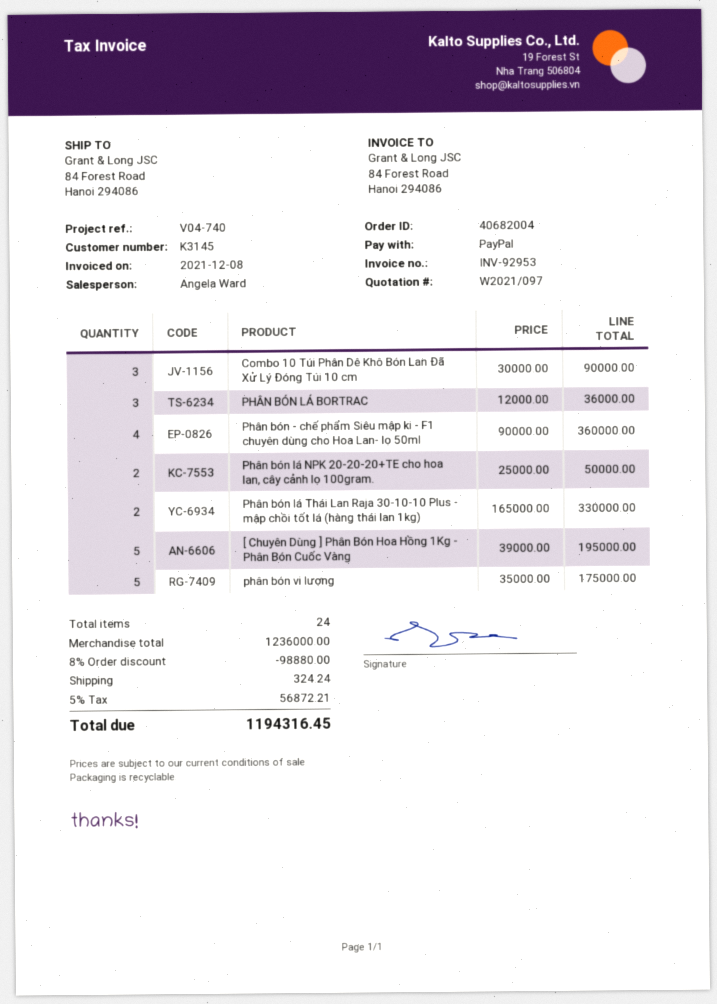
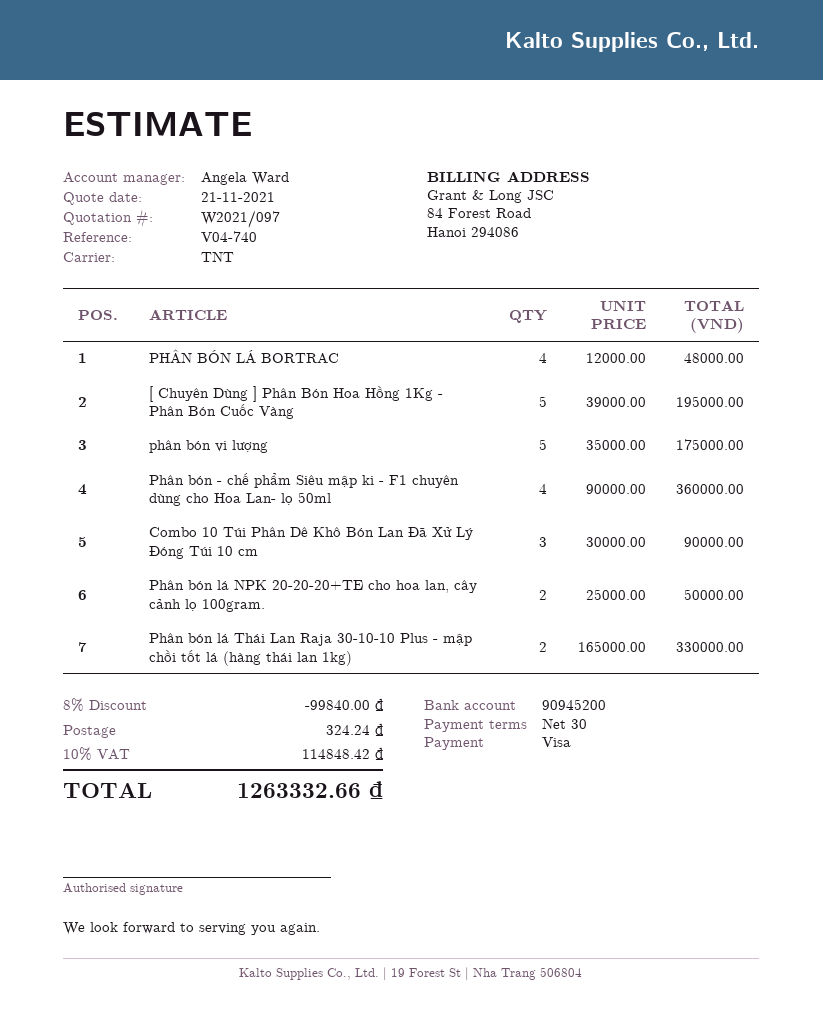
payment method: PayPal -> Visa
PHÂN BÓN LÁ BORTRAC: 3 x 12000.00 = 36000.00 -> 4 x 12000.00 = 48000.00
discount: 8% = 98880.00 -> 8% = 99840.00
tax: 5% = 56872.21 -> 10% = 114848.42
total: 1194316.45 -> 1263332.66

